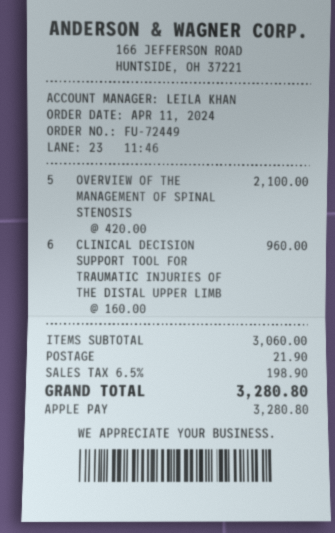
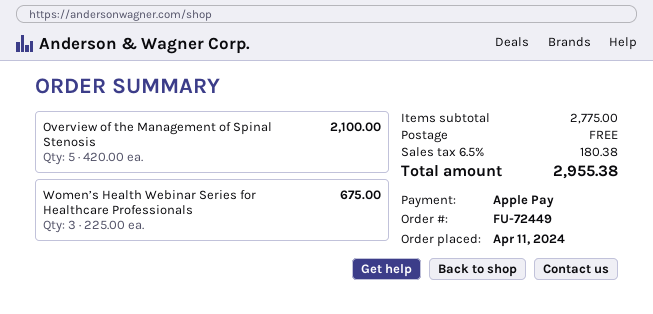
CLINICAL DECISION SUPPORT TOOL FOR TRAUMATIC INJURIES OF THE DISTAL UPPER LIMB: 6 x 160.00 = 960.00 -> none
Women’s Health Webinar Series for Healthcare Professionals: none -> 3 x 225.00 = 675.00
subtotal: 3060.00 -> 2775.00
shipping: 21.90 -> 0.00
tax: 6.5% = 198.90 -> 6.5% = 180.38
total: 3280.80 -> 2955.38

